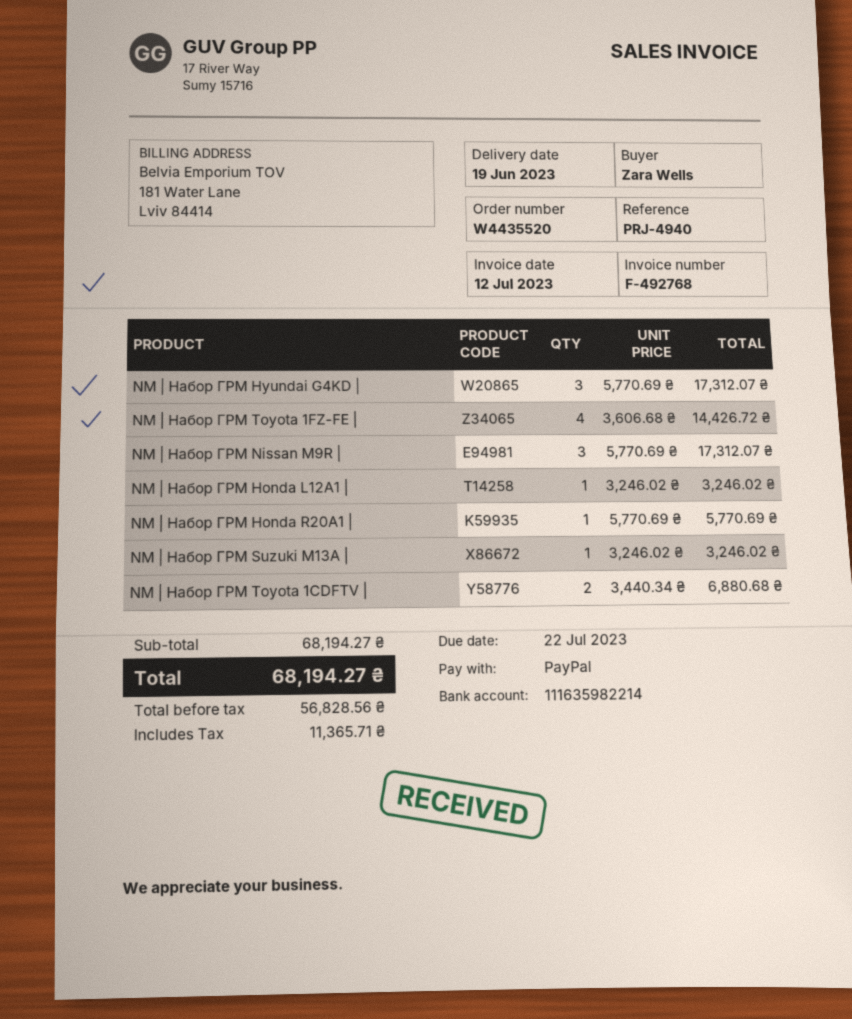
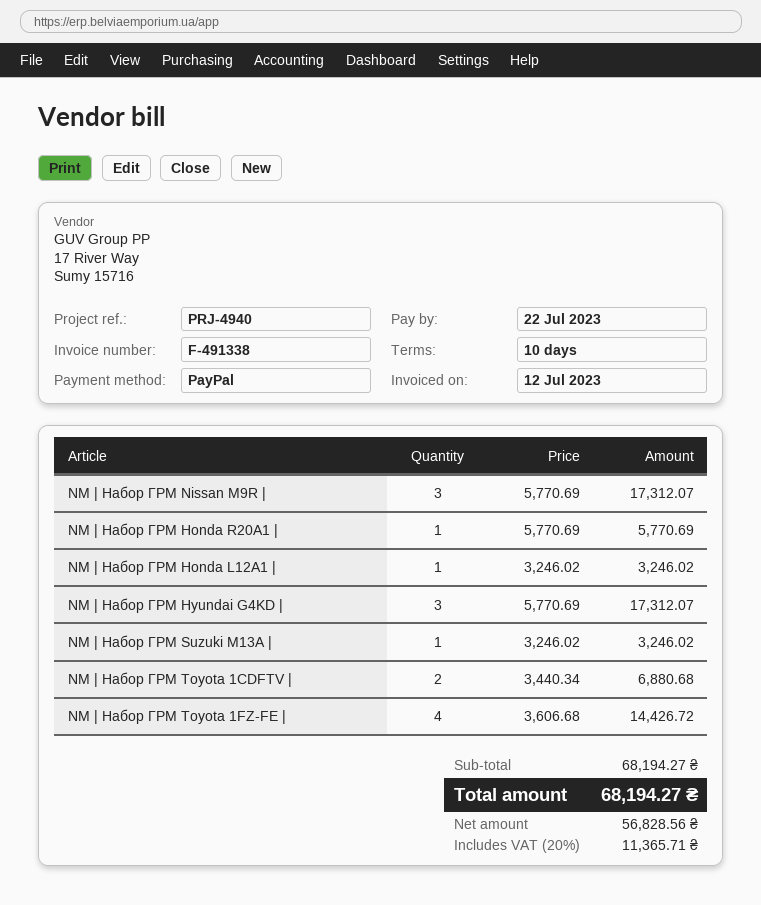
invoice number: F-492768 -> F-491338

